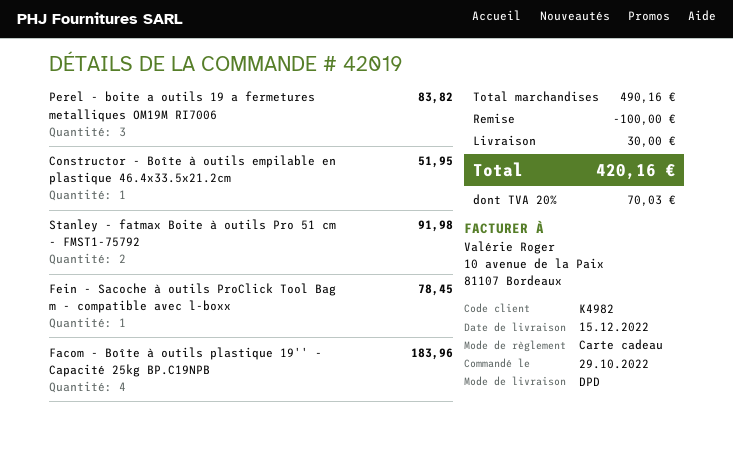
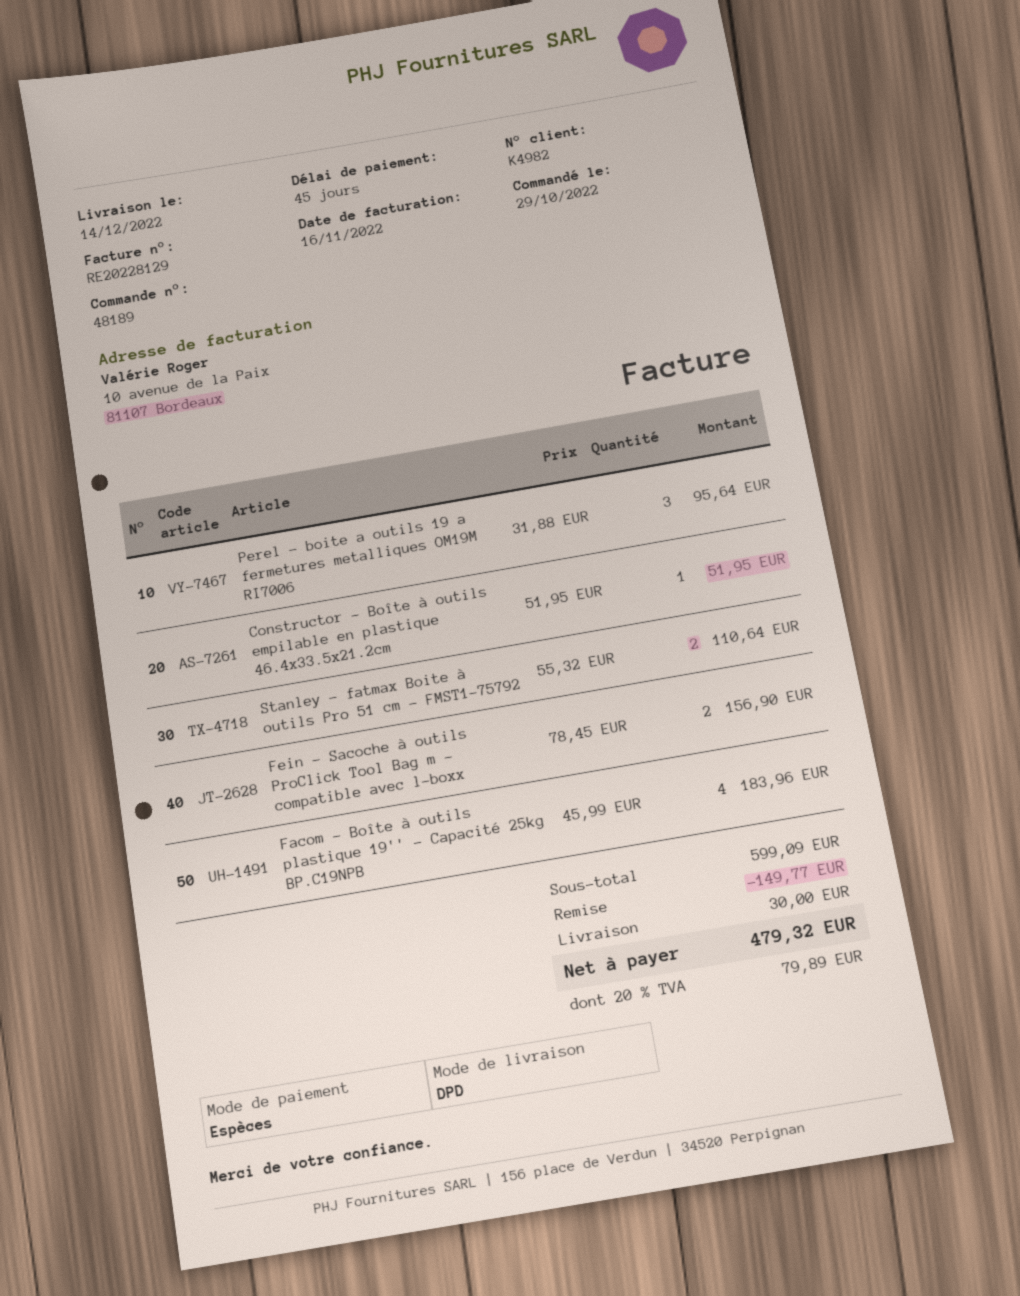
order number: 42019 -> 48189
delivery date: 2022-12-15 -> 2022-12-14
payment method: gift card -> cash
Perel - boite a outils 19 a fermetures metalliques OM19M RI7006: 3 for 83.82 -> 3 for 95.64
Stanley - fatmax Boite à outils Pro 51 cm - FMST1-75792: 2 for 91.98 -> 2 for 110.64
Fein - Sacoche à outils ProClick Tool Bag m - compatible avec l-boxx: 1 for 78.45 -> 2 for 156.90
subtotal: 490.16 -> 599.09
discount: 100.00 -> 149.77
tax: 20% = 70.03 -> 20% = 79.89
total: 420.16 -> 479.32

